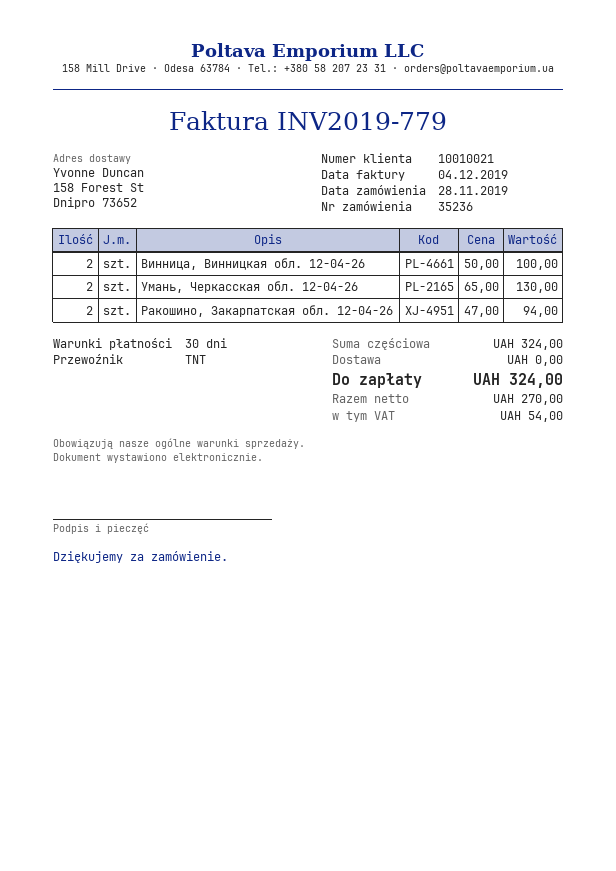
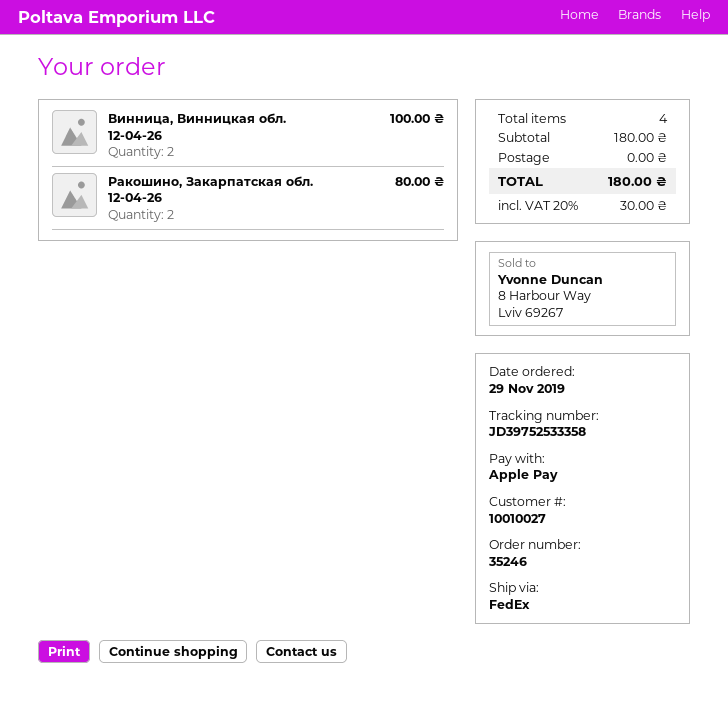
order number: 35236 -> 35246
order date: 2019-11-28 -> 2019-11-29
customer number: 10010021 -> 10010027
shipping method: TNT -> FedEx
Умань, Черкасская обл. 12-04-26: 2 for 130.00 -> none
Ракошино, Закарпатская обл. 12-04-26: 2 for 94.00 -> 2 for 80.00
subtotal: 324.00 -> 180.00
tax: 54.00 -> 30.00
total: 324.00 -> 180.00

